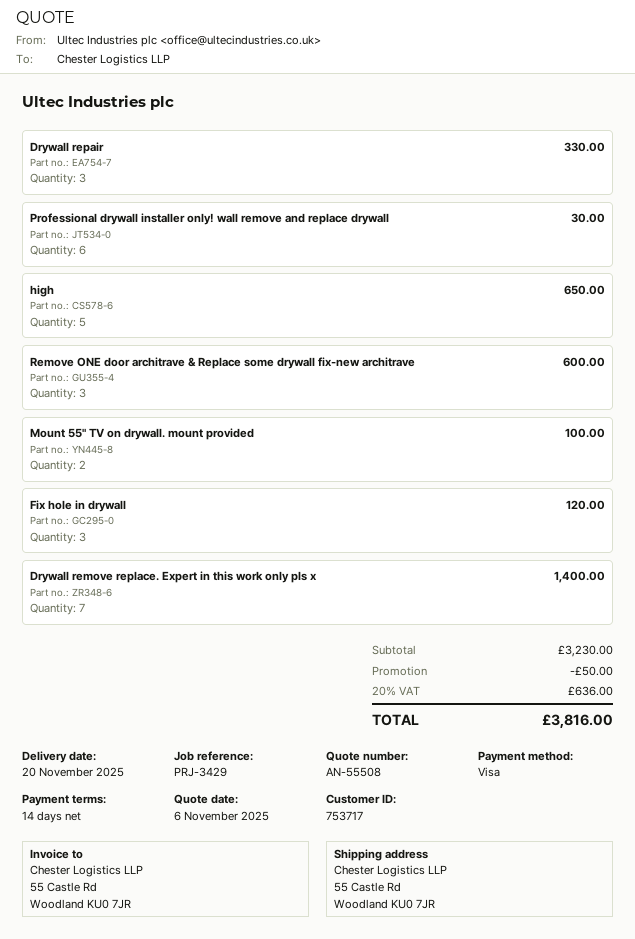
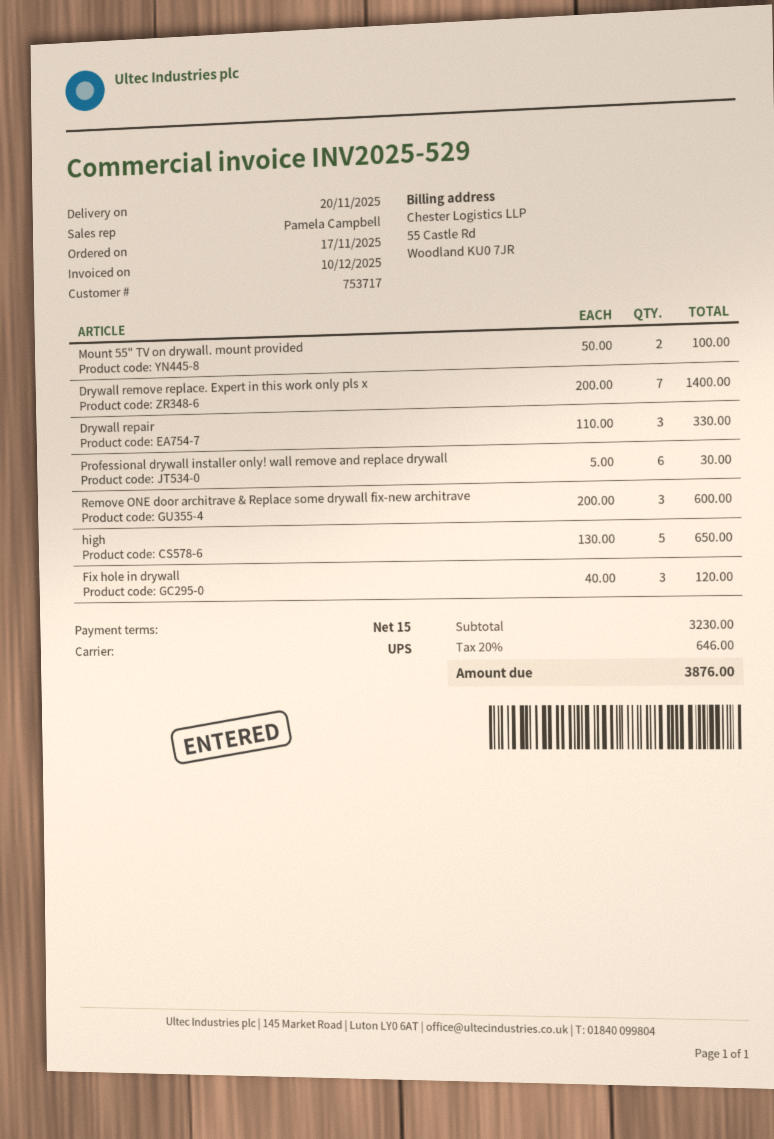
payment terms: 14 days -> 15 days
discount: 50.00 -> none
tax: 20% = 636.00 -> 20% = 646.00
total: 3816.00 -> 3876.00

